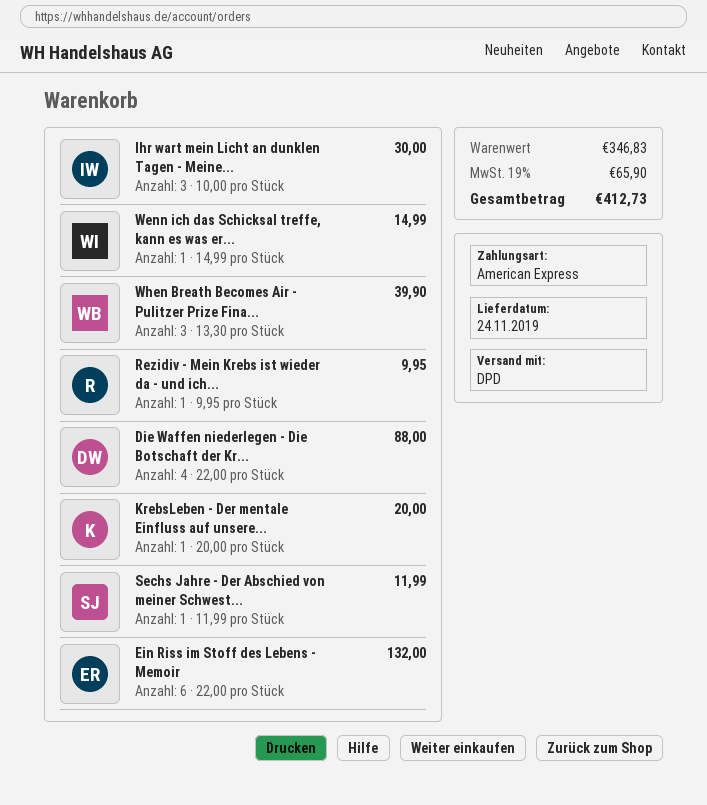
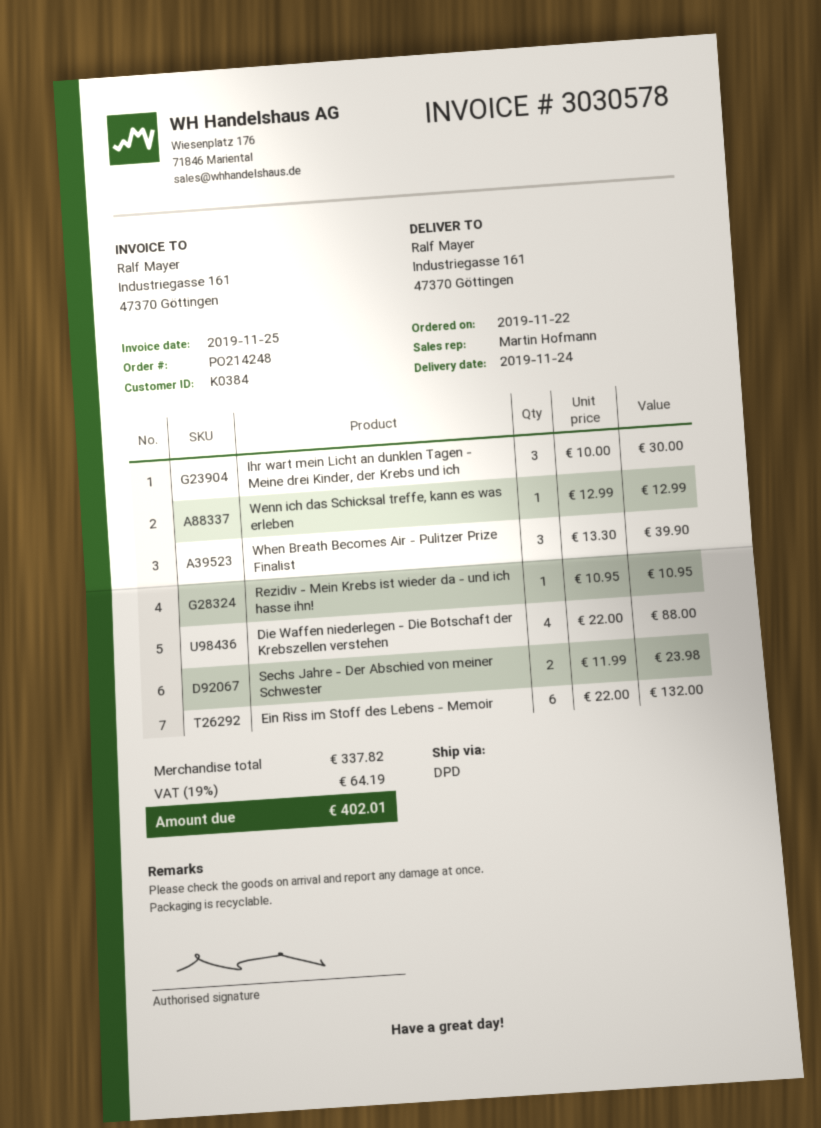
Wenn ich das Schicksal treffe, kann es was er...: 1 x 14.99 = 14.99 -> 1 x 12.99 = 12.99
Rezidiv - Mein Krebs ist wieder da - und ich...: 1 x 9.95 = 9.95 -> 1 x 10.95 = 10.95
KrebsLeben - Der mentale Einfluss auf unsere...: 1 x 20.00 = 20.00 -> none
Sechs Jahre - Der Abschied von meiner Schwest...: 1 x 11.99 = 11.99 -> 2 x 11.99 = 23.98
subtotal: 346.83 -> 337.82
tax: 19% = 65.90 -> 19% = 64.19
total: 412.73 -> 402.01

